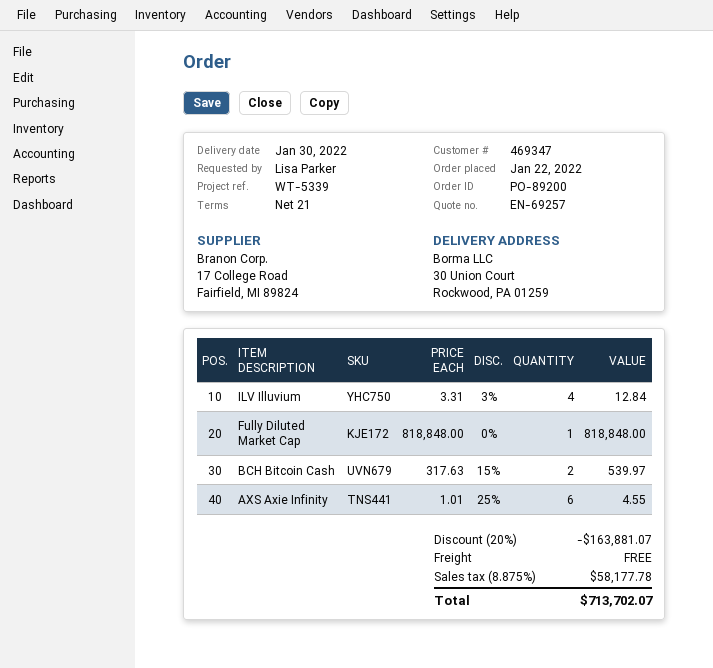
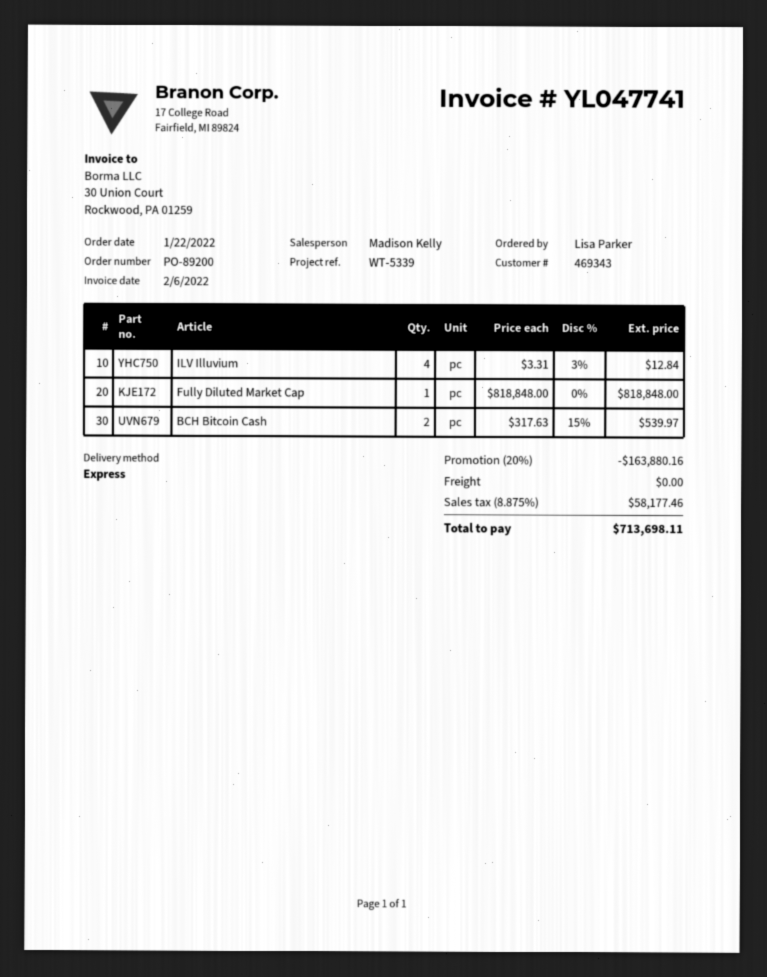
customer number: 469347 -> 469343
AXS Axie Infinity: 6 x 1.01 - 25% = 4.55 -> none
discount: 20% = 163881.07 -> 20% = 163880.16
tax: 8.875% = 58177.78 -> 8.875% = 58177.46
total: 713702.07 -> 713698.11

